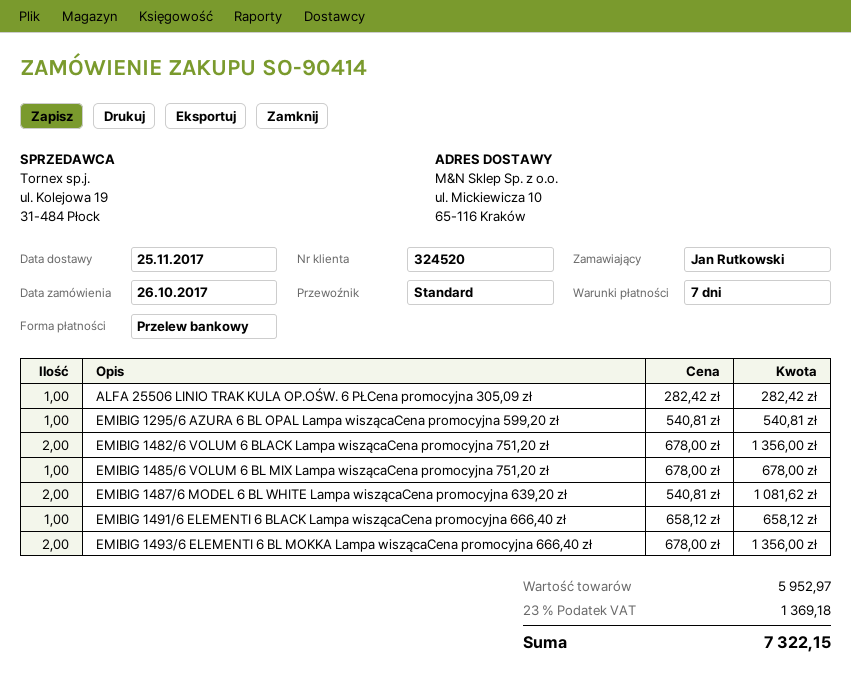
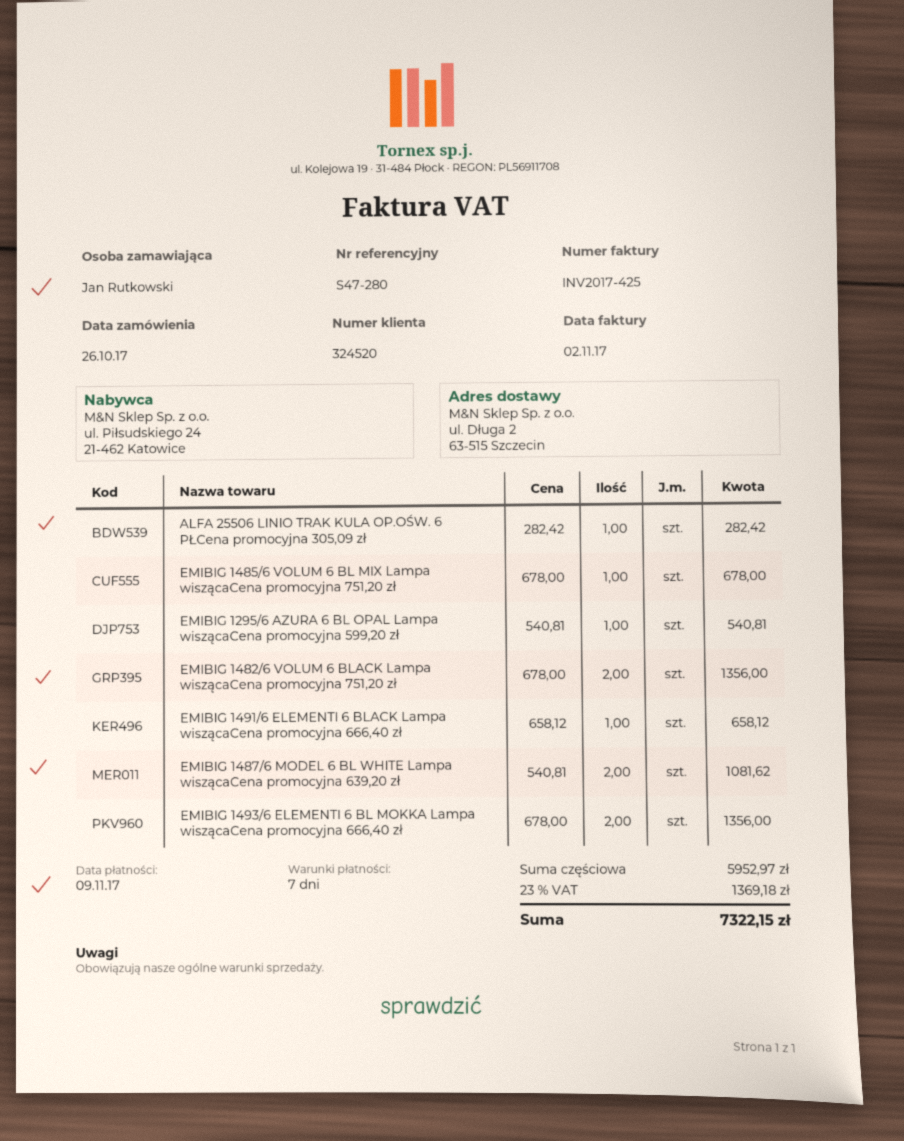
ship to: ul. Mickiewicza 10, 65-116 Kraków -> ul. Długa 2, 63-515 Szczecin

